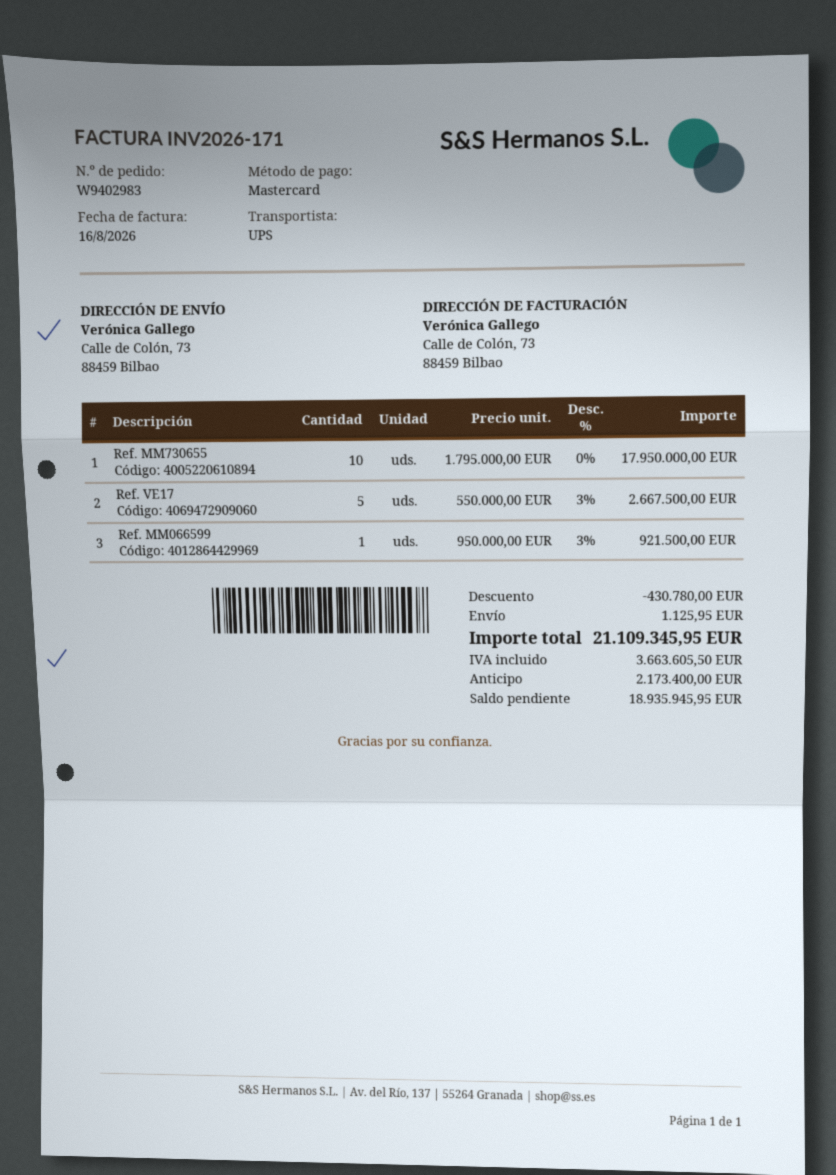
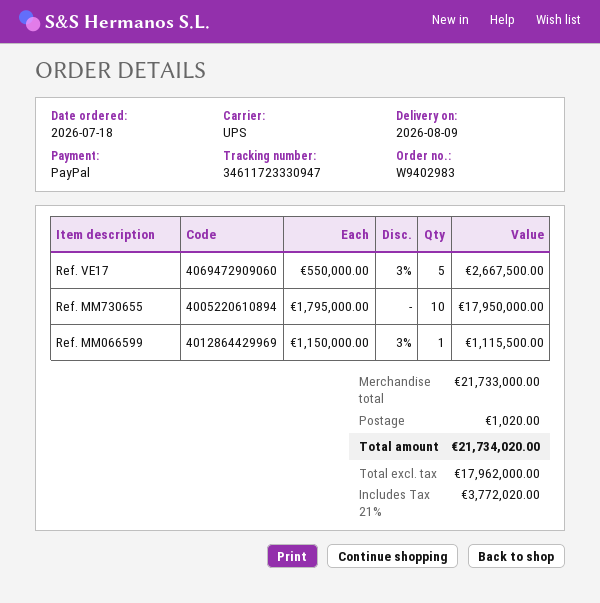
payment method: Mastercard -> PayPal
Ref. MM066599: 1 x 950000.00 - 3% = 921500.00 -> 1 x 1150000.00 - 3% = 1115500.00
discount: 430780.00 -> none
shipping: 1125.95 -> 1020.00
tax: 3663605.50 -> 3772020.00
total: 21109345.95 -> 21734020.00

